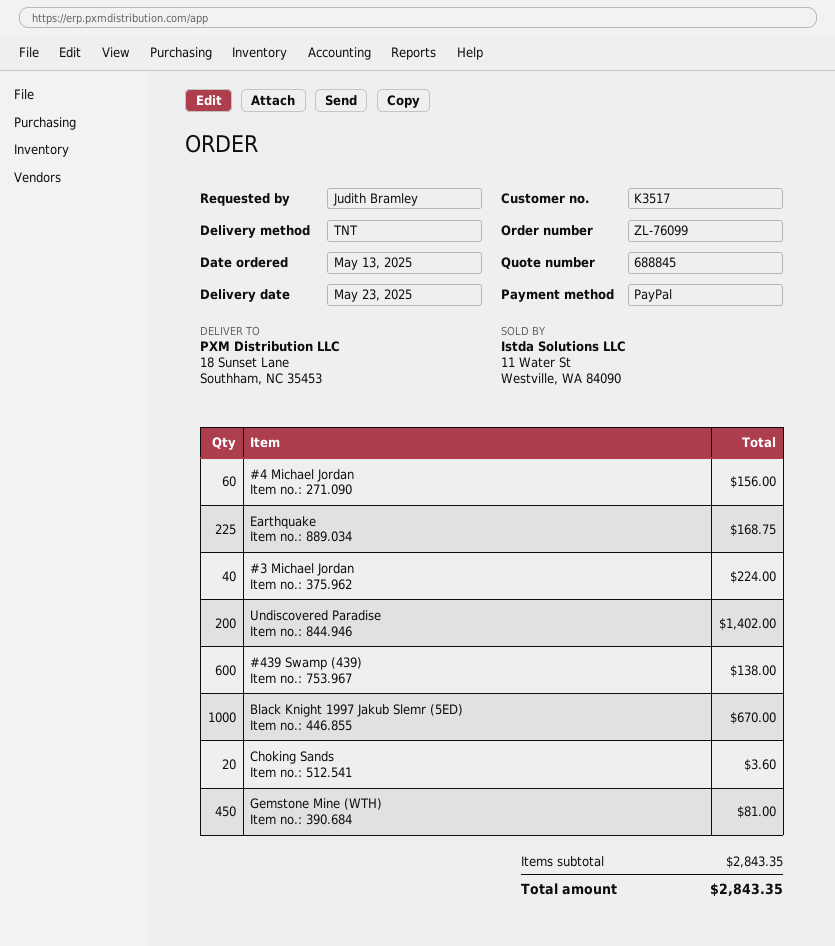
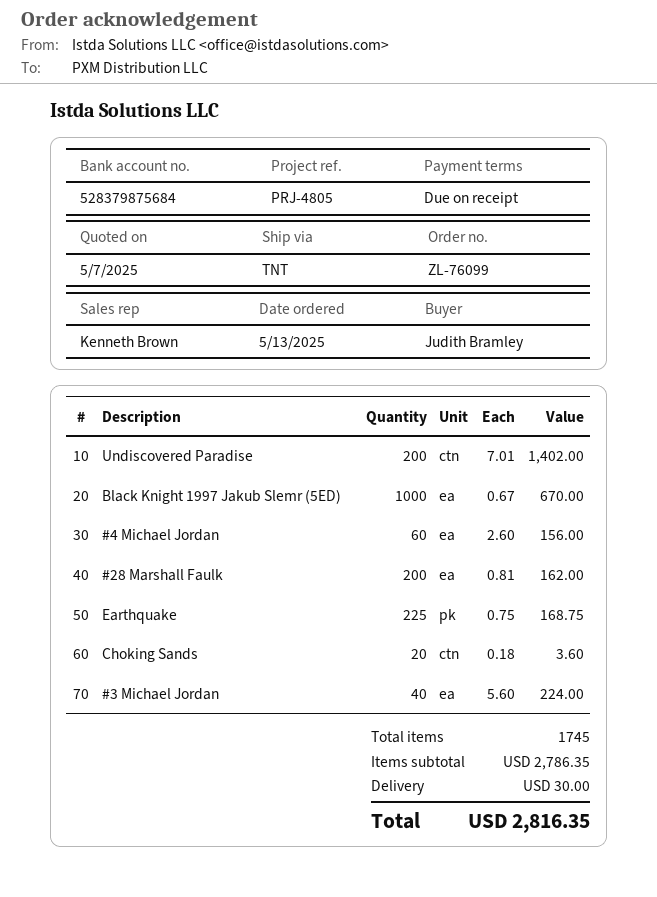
#439 Swamp (439): 600 for 138.00 -> none
Gemstone Mine (WTH): 450 for 81.00 -> none
#28 Marshall Faulk: none -> 200 for 162.00
subtotal: 2843.35 -> 2786.35
shipping: none -> 30.00
total: 2843.35 -> 2816.35

